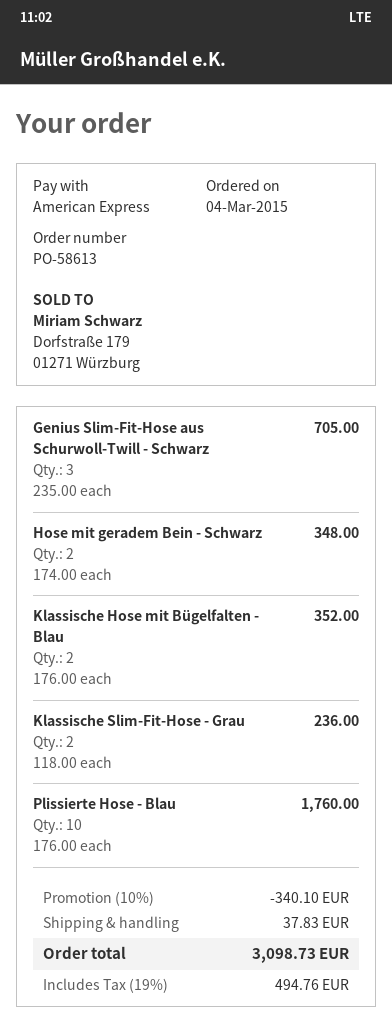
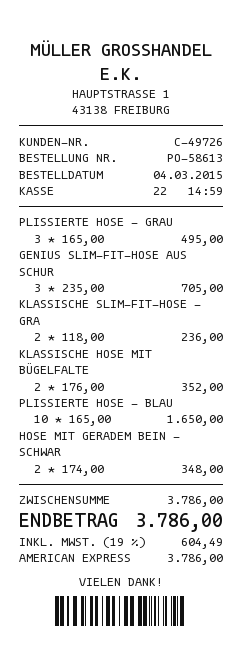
Plissierte Hose - Blau: 10 x 176.00 = 1760.00 -> 10 x 165.00 = 1650.00
PLISSIERTE HOSE - GRAU: none -> 3 x 165.00 = 495.00
discount: 10% = 340.10 -> none
shipping: 37.83 -> none
tax: 19% = 494.76 -> 19% = 604.49
total: 3098.73 -> 3786.00

